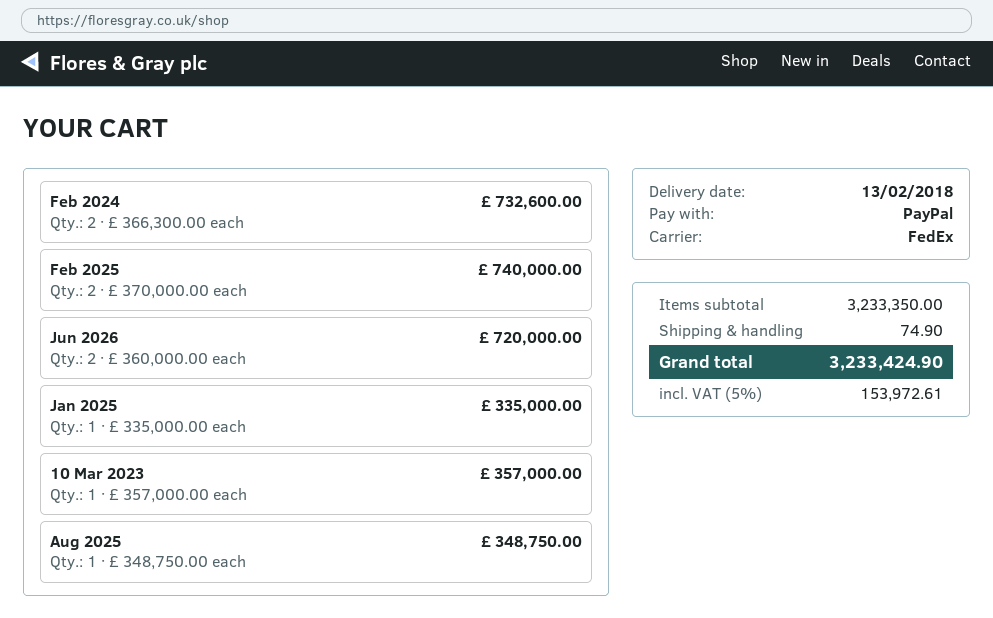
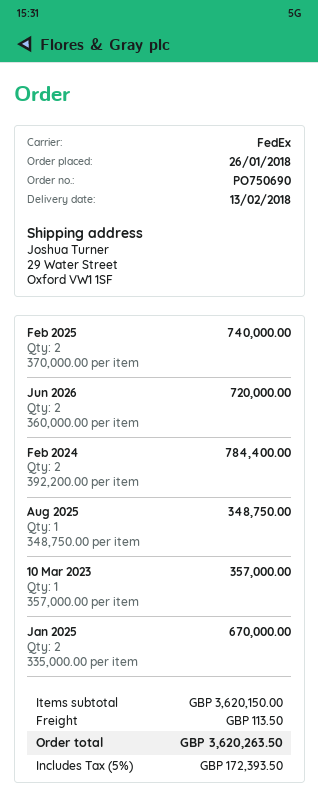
Feb 2024: 2 x 366300.00 = 732600.00 -> 2 x 392200.00 = 784400.00
Jan 2025: 1 x 335000.00 = 335000.00 -> 2 x 335000.00 = 670000.00
subtotal: 3233350.00 -> 3620150.00
shipping: 74.90 -> 113.50
tax: 5% = 153972.61 -> 5% = 172393.50
total: 3233424.90 -> 3620263.50

